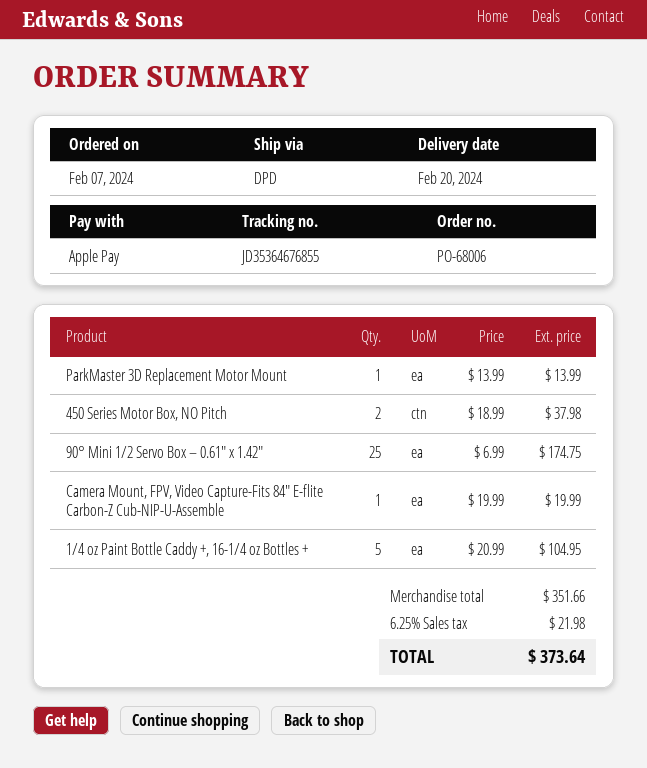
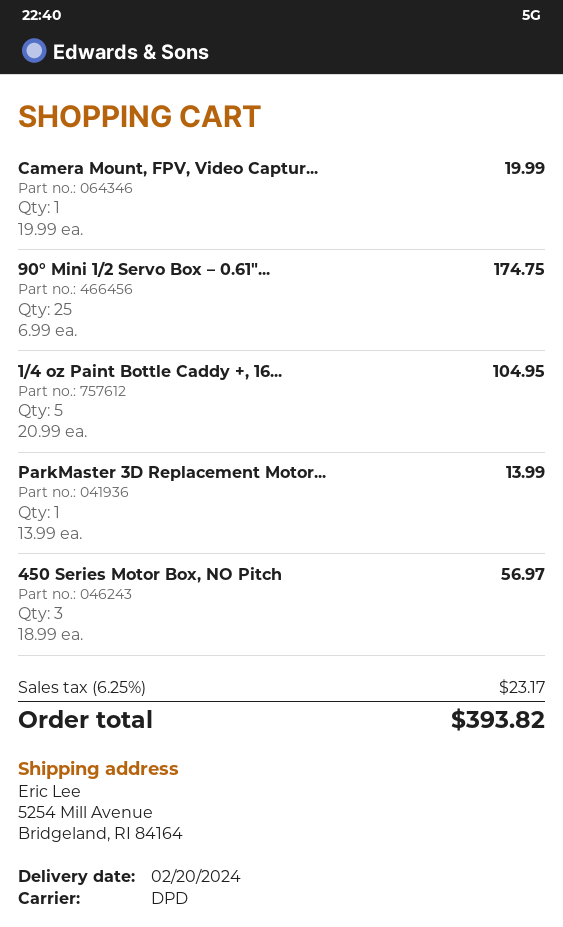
450 Series Motor Box, NO Pitch: 2 x 18.99 = 37.98 -> 3 x 18.99 = 56.97
tax: 6.25% = 21.98 -> 6.25% = 23.17
total: 373.64 -> 393.82

